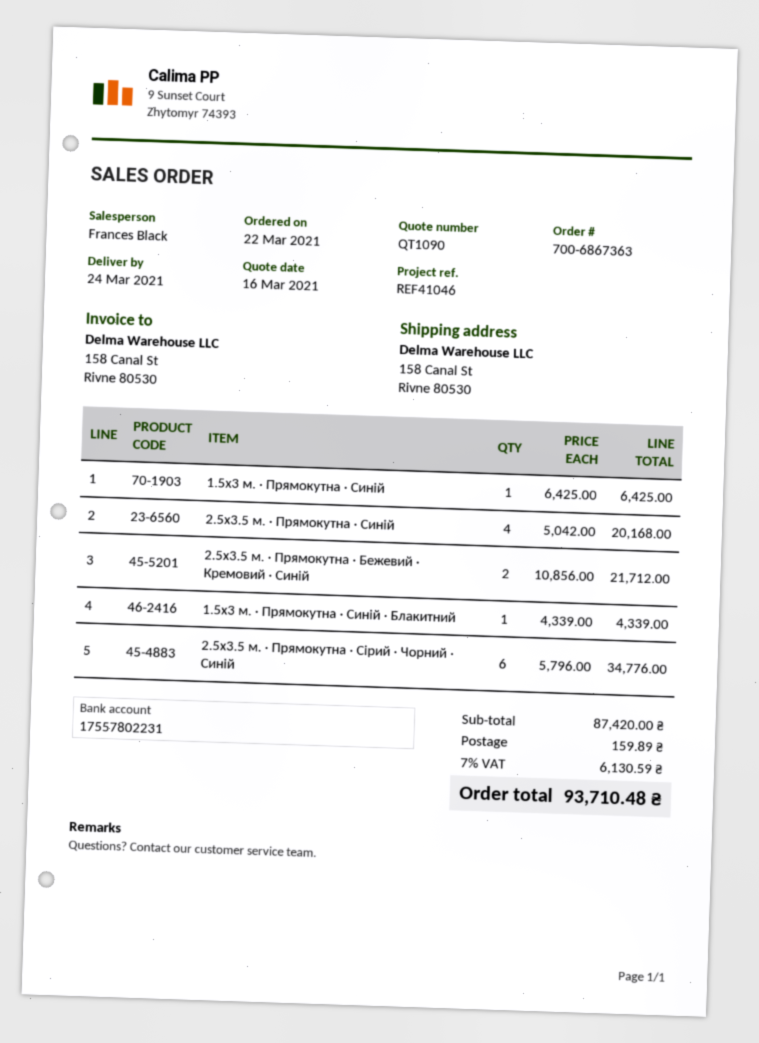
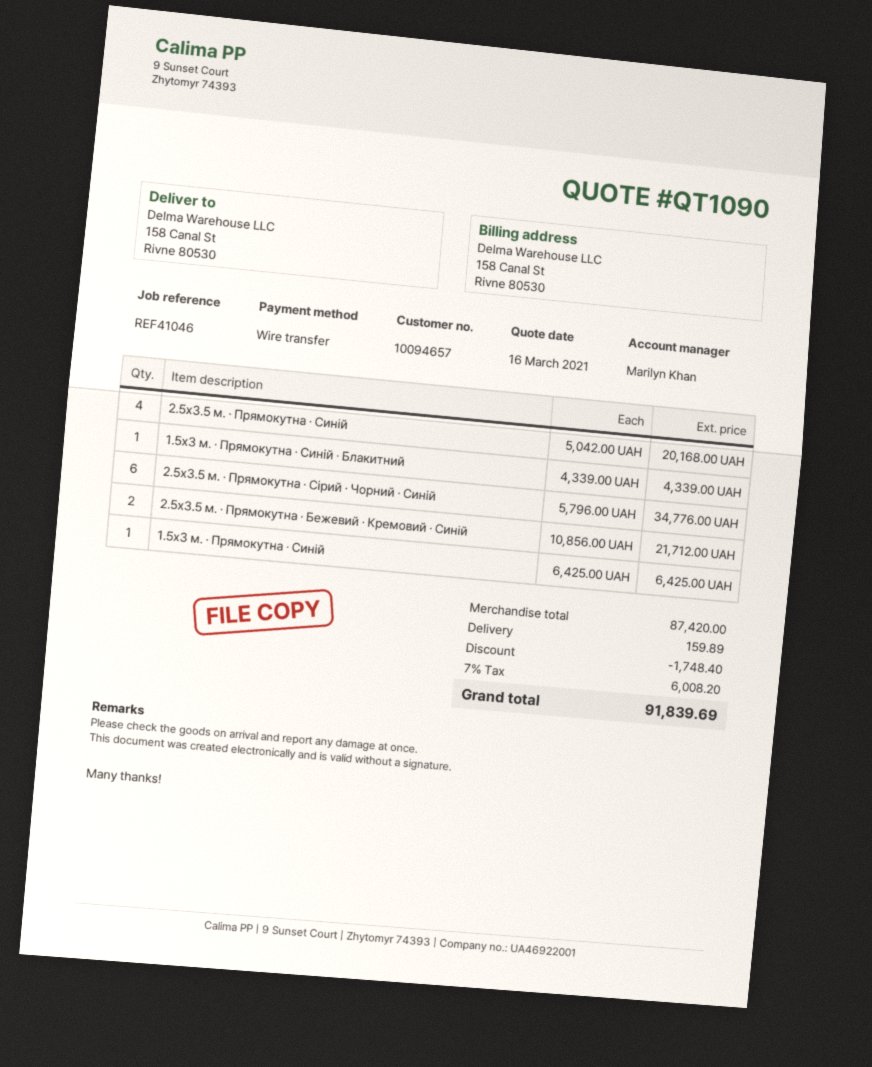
sales rep: Frances Black -> Marilyn Khan
discount: none -> 1748.40
tax: 7% = 6130.59 -> 7% = 6008.20
total: 93710.48 -> 91839.69

